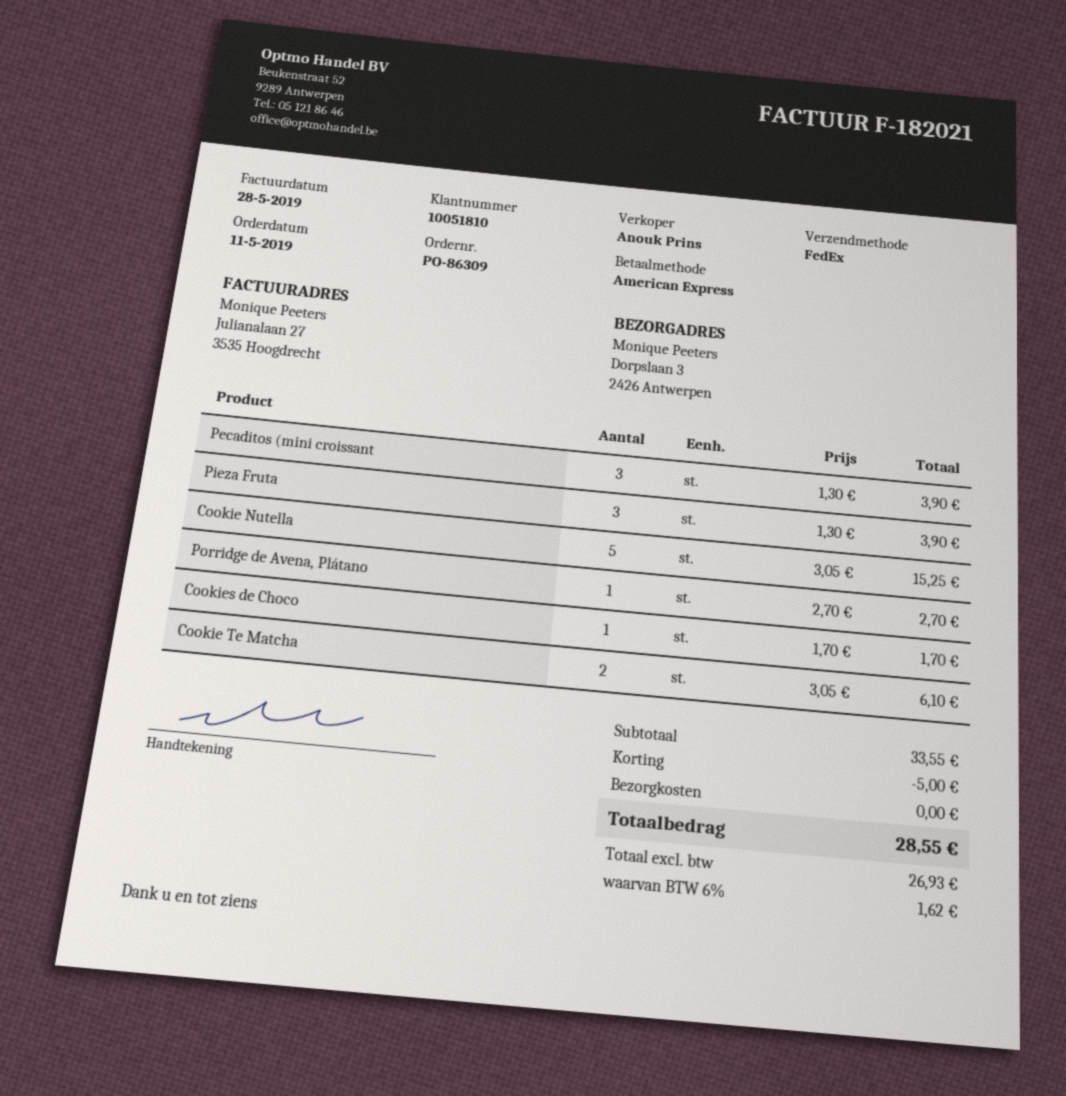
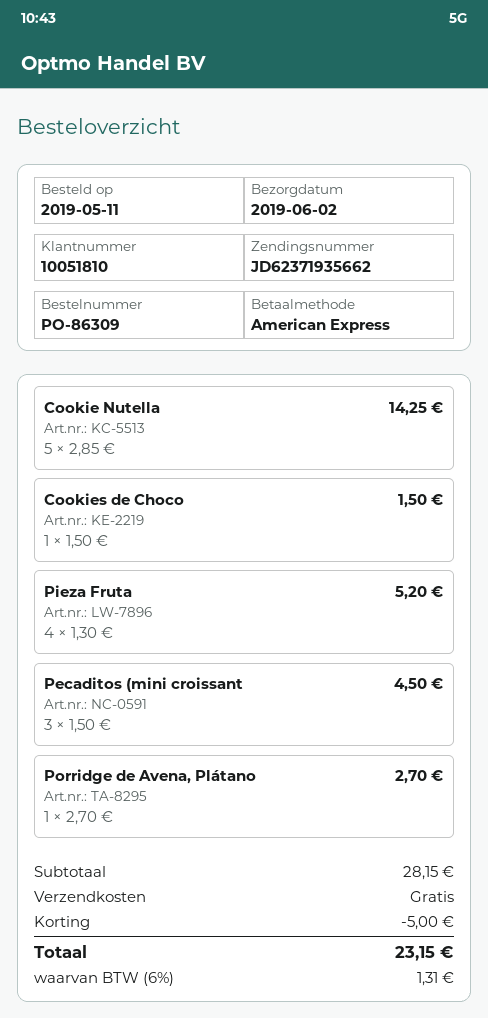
Pecaditos (mini croissant: 3 x 1.30 = 3.90 -> 3 x 1.50 = 4.50
Pieza Fruta: 3 x 1.30 = 3.90 -> 4 x 1.30 = 5.20
Cookie Nutella: 5 x 3.05 = 15.25 -> 5 x 2.85 = 14.25
Cookies de Choco: 1 x 1.70 = 1.70 -> 1 x 1.50 = 1.50
Cookie Te Matcha: 2 x 3.05 = 6.10 -> none
subtotal: 33.55 -> 28.15
tax: 6% = 1.62 -> 6% = 1.31
total: 28.55 -> 23.15

